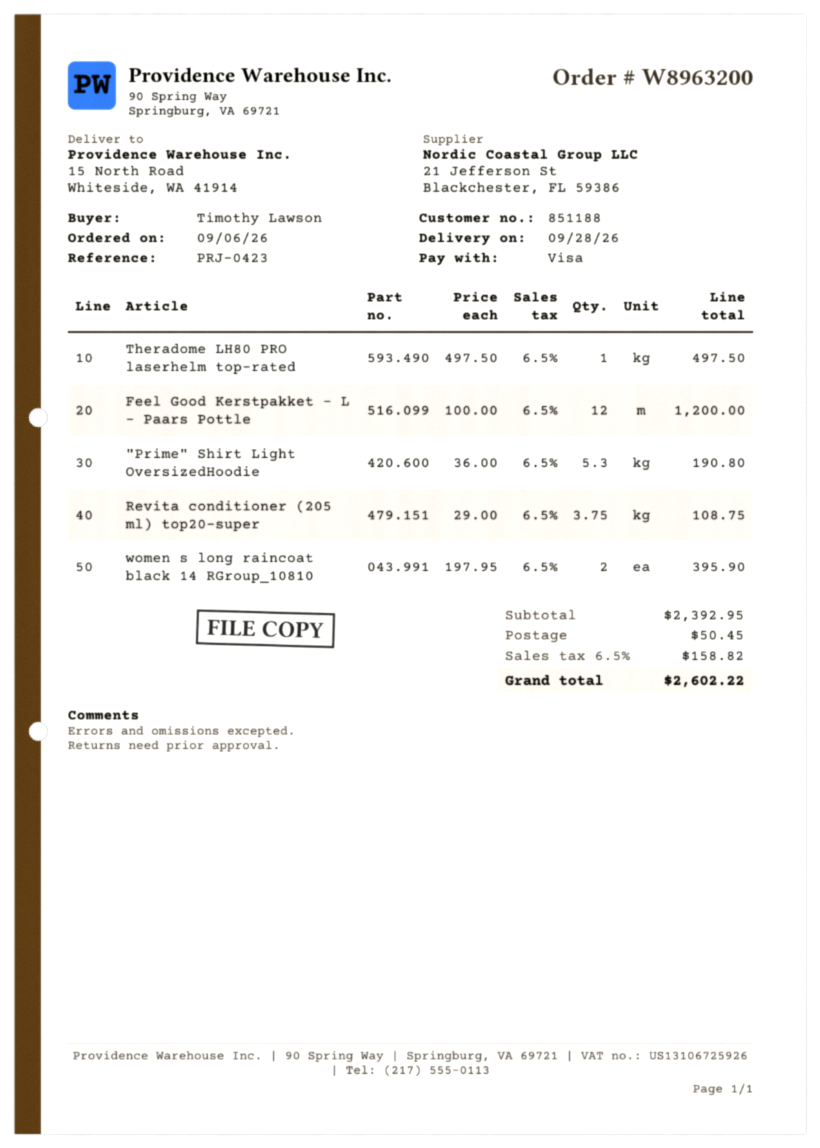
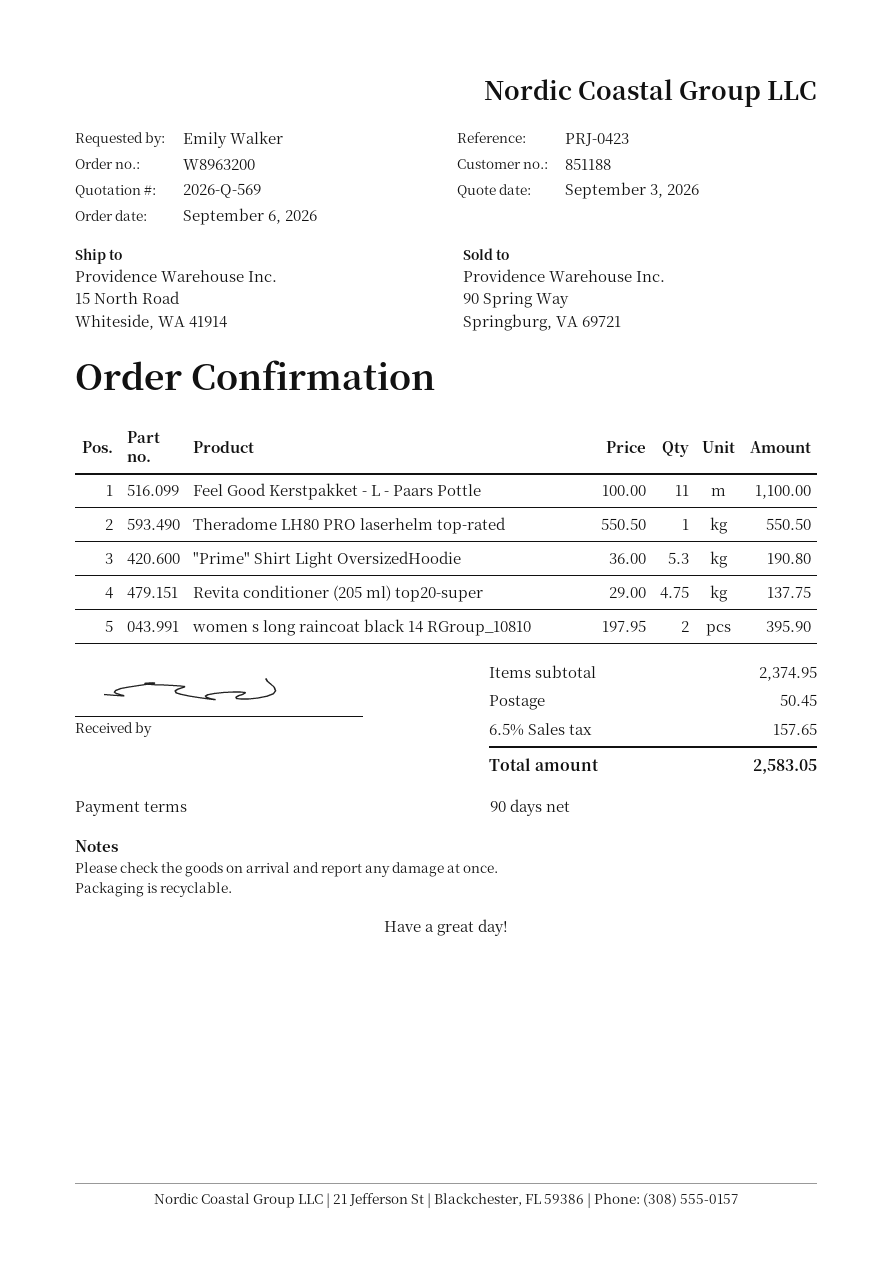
ordered by: Timothy Lawson -> Emily Walker
Theradome LH80 PRO laserhelm top-rated: 1 x 497.50 = 497.50 -> 1 x 550.50 = 550.50
Feel Good Kerstpakket - L - Paars Pottle: 12 x 100.00 = 1200.00 -> 11 x 100.00 = 1100.00
Revita conditioner (205 ml) top20-super: 3.75 x 29.00 = 108.75 -> 4.75 x 29.00 = 137.75
subtotal: 2392.95 -> 2374.95
tax: 6.5% = 158.82 -> 6.5% = 157.65
total: 2602.22 -> 2583.05

